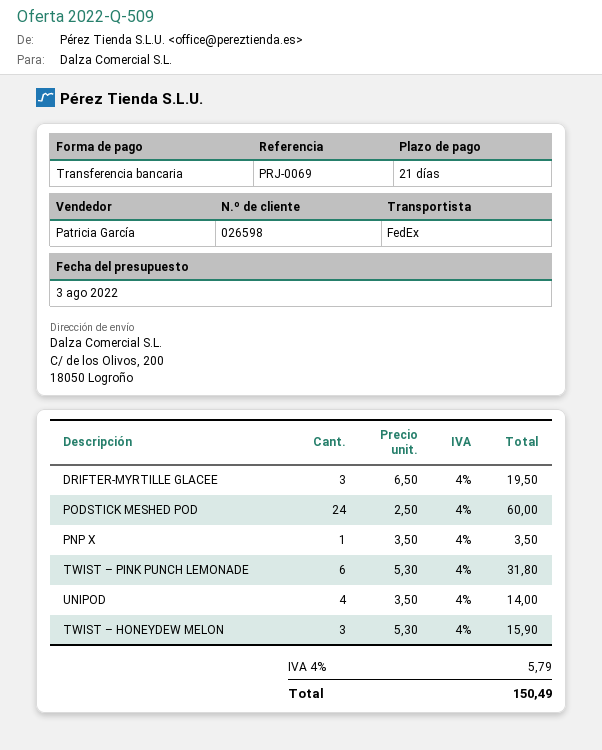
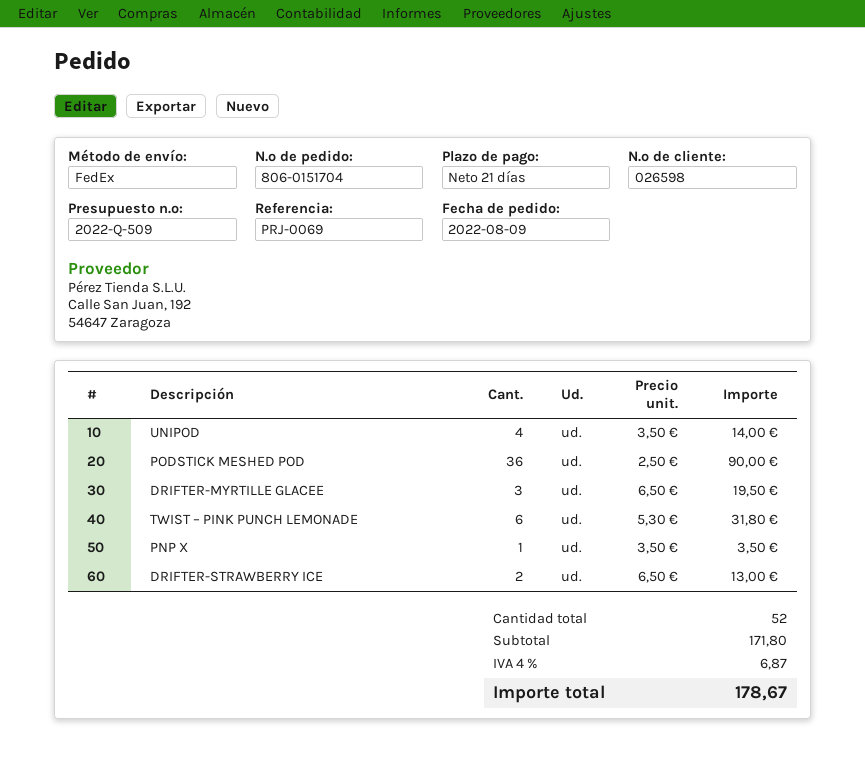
PODSTICK MESHED POD: 24 x 2.50 = 60.00 -> 36 x 2.50 = 90.00
TWIST – HONEYDEW MELON: 3 x 5.30 = 15.90 -> none
DRIFTER-STRAWBERRY ICE: none -> 2 x 6.50 = 13.00
tax: 4% = 5.79 -> 4% = 6.87
total: 150.49 -> 178.67

